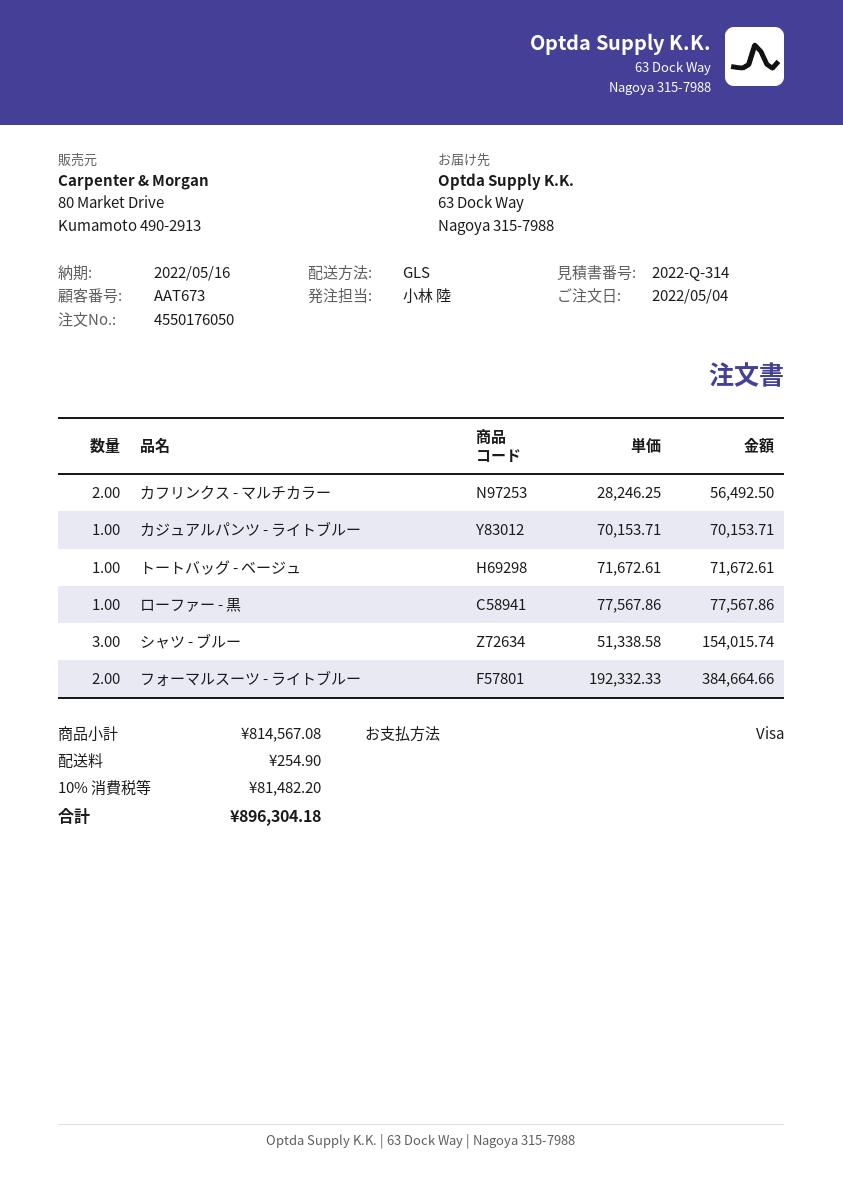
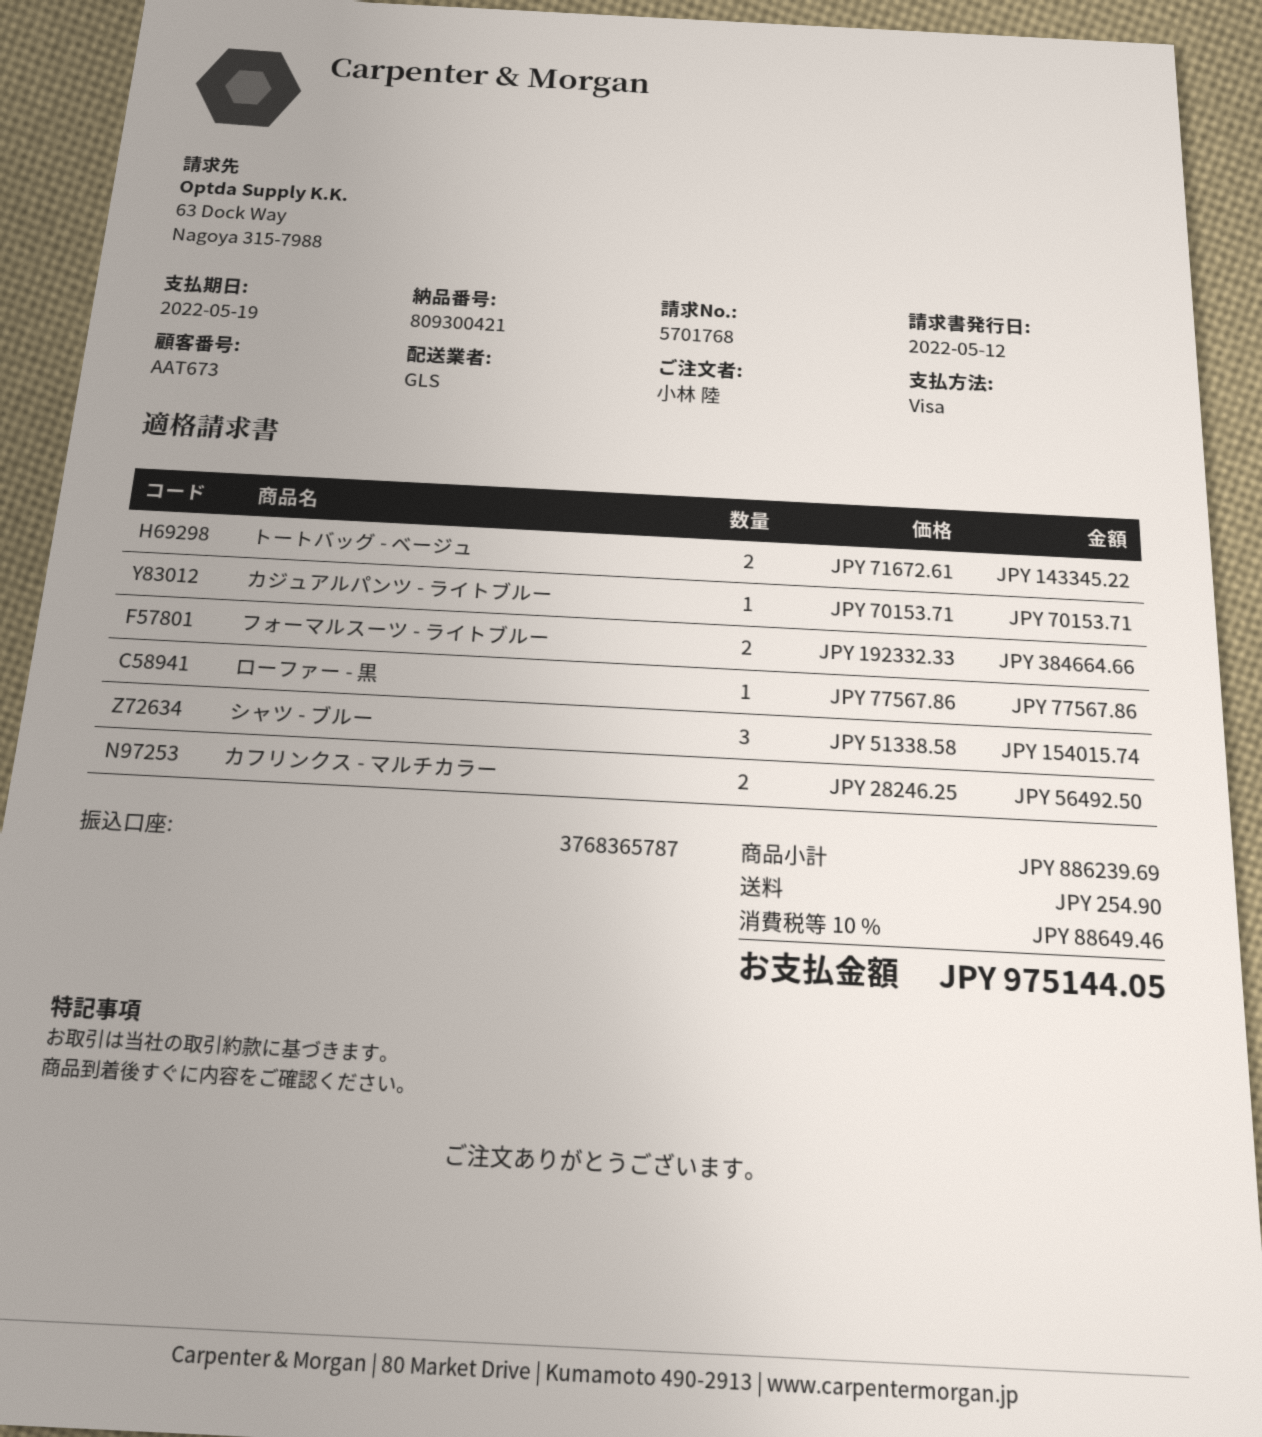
トートバッグ - ベージュ: 1 x 71672.61 = 71672.61 -> 2 x 71672.61 = 143345.22
subtotal: 814567.08 -> 886239.69
tax: 10% = 81482.20 -> 10% = 88649.46
total: 896304.18 -> 975144.05

